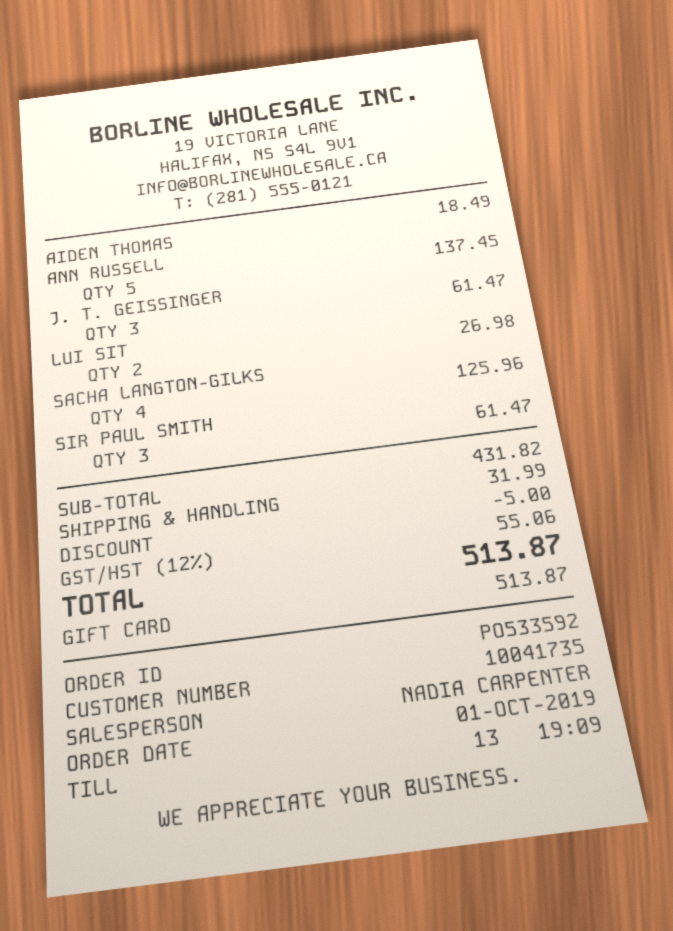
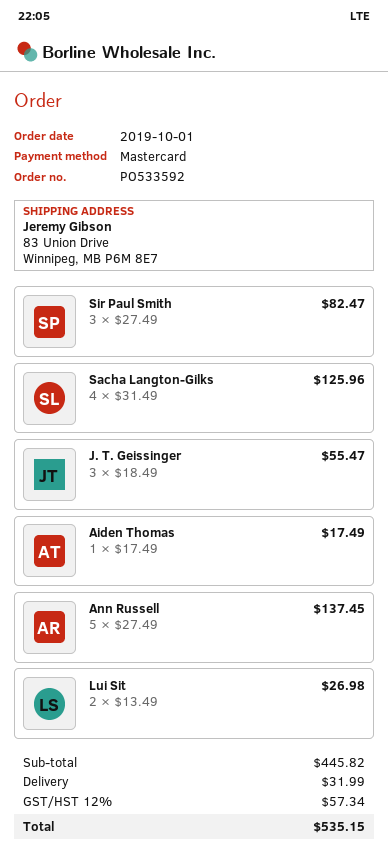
payment method: gift card -> Mastercard
AIDEN THOMAS: 1 for 18.49 -> 1 for 17.49
J. T. GEISSINGER: 3 for 61.47 -> 3 for 55.47
SIR PAUL SMITH: 3 for 61.47 -> 3 for 82.47
subtotal: 431.82 -> 445.82
discount: 5.00 -> none
tax: 12% = 55.06 -> 12% = 57.34
total: 513.87 -> 535.15

